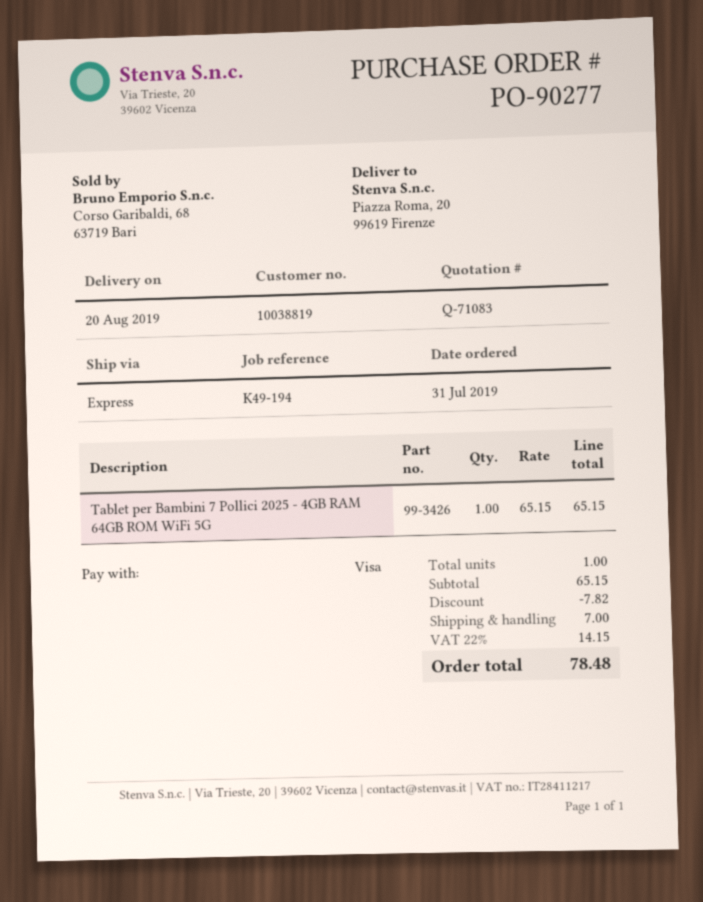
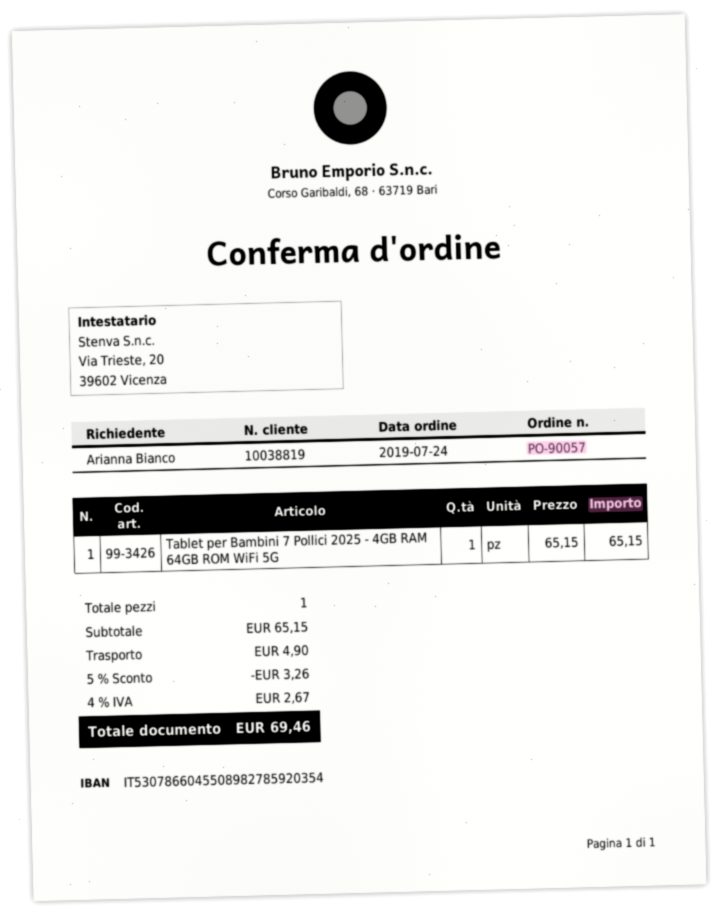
order number: PO-90277 -> PO-90057
order date: 2019-07-31 -> 2019-07-24
discount: 7.82 -> 3.26
shipping: 7.00 -> 4.90
tax: 22% = 14.15 -> 4% = 2.67
total: 78.48 -> 69.46

